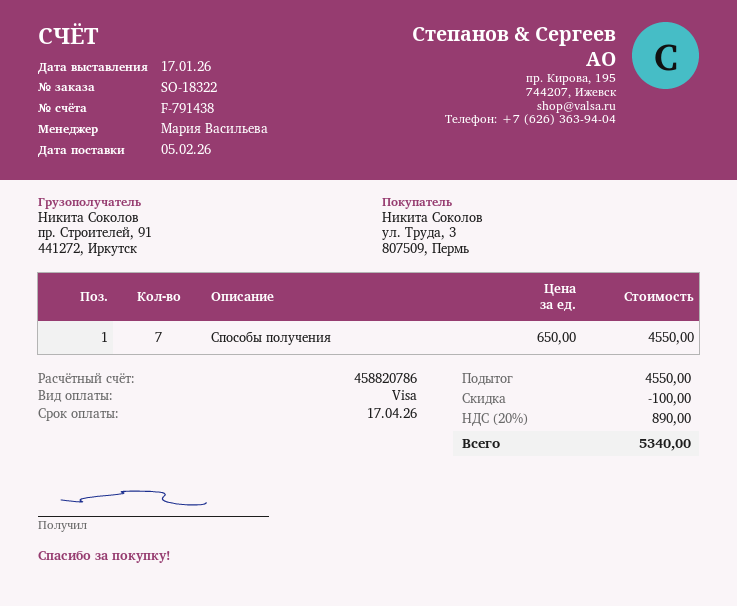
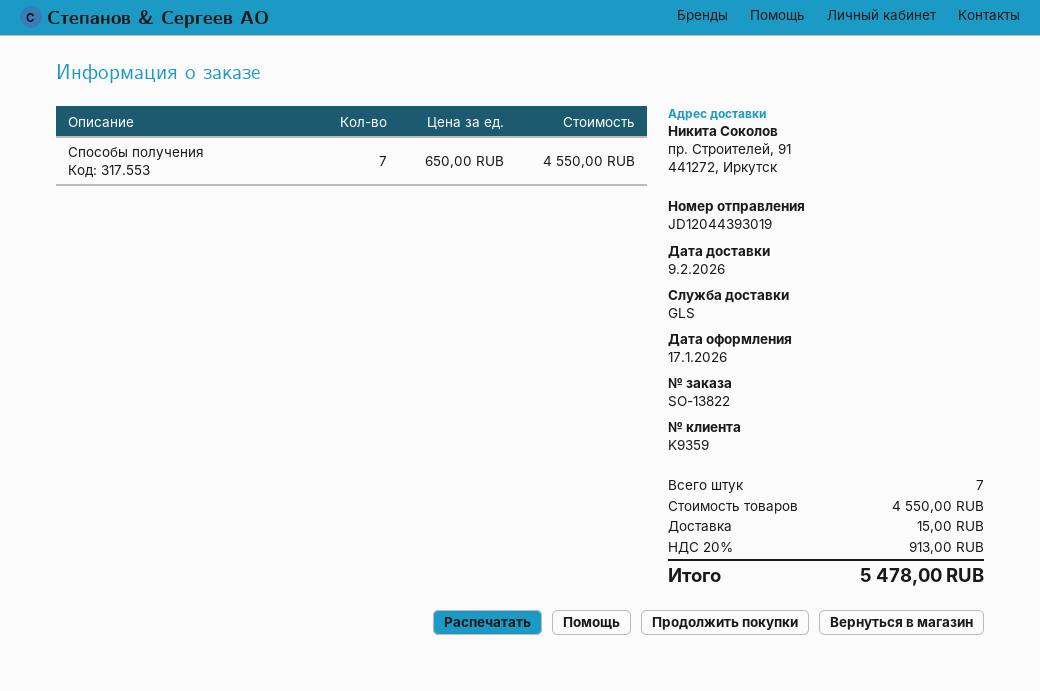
order number: SO-18322 -> SO-13822
delivery date: 2026-02-05 -> 2026-02-09
discount: 100.00 -> none
shipping: none -> 15.00
tax: 20% = 890.00 -> 20% = 913.00
total: 5340.00 -> 5478.00

